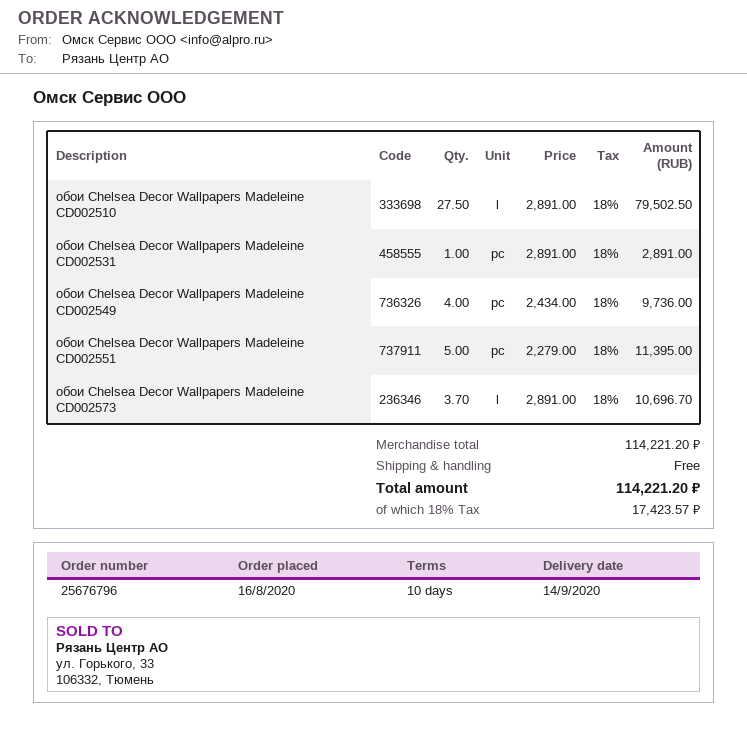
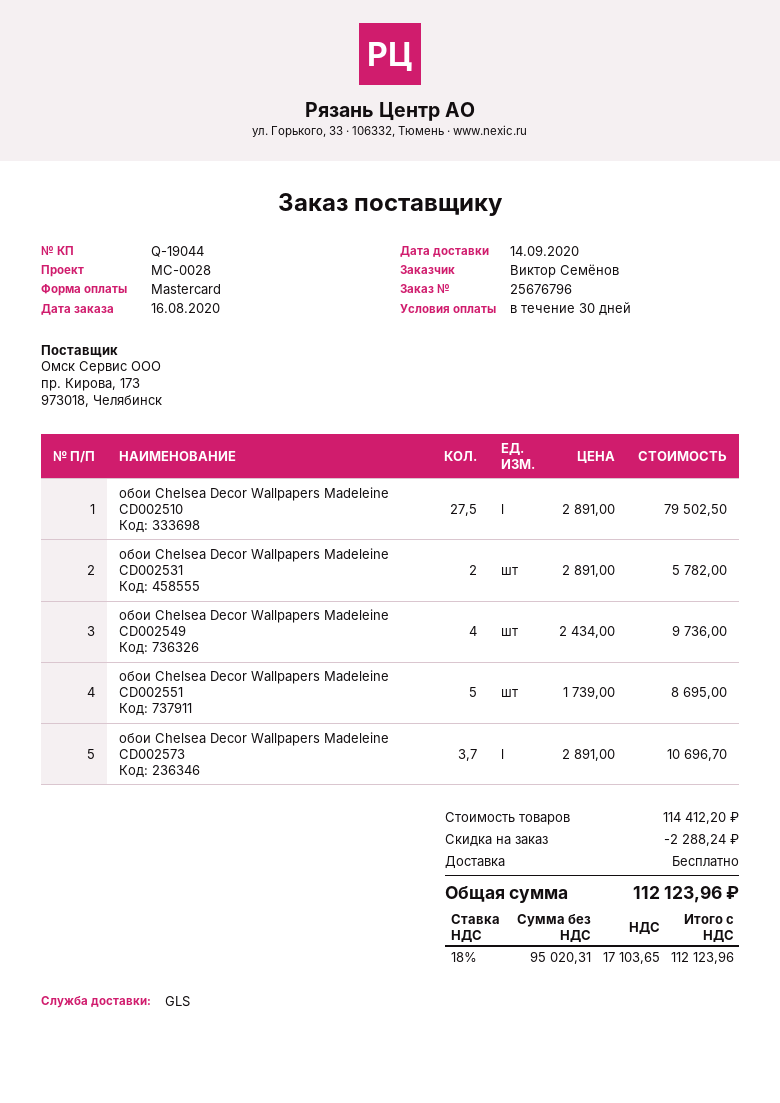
payment terms: 10 days -> 30 days
обои Chelsea Decor Wallpapers Madeleine CD002531: 1 x 2891.00 = 2891.00 -> 2 x 2891.00 = 5782.00
обои Chelsea Decor Wallpapers Madeleine CD002551: 5 x 2279.00 = 11395.00 -> 5 x 1739.00 = 8695.00
subtotal: 114221.20 -> 114412.20
discount: none -> 2288.24
tax: 18% = 17423.57 -> 18% = 17103.65
total: 114221.20 -> 112123.96

